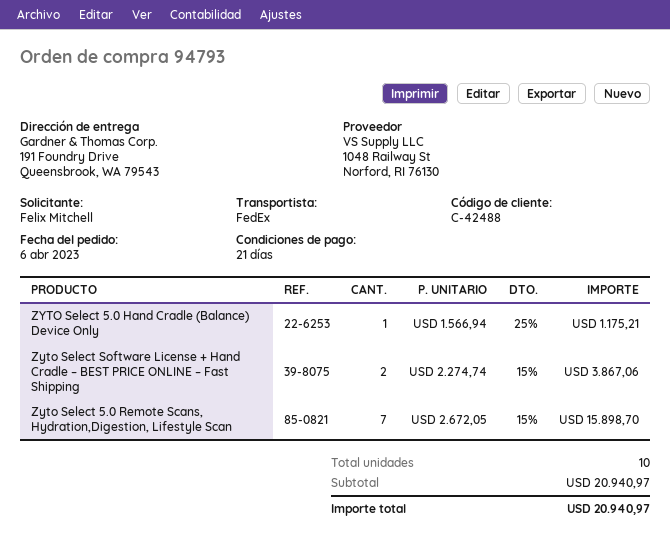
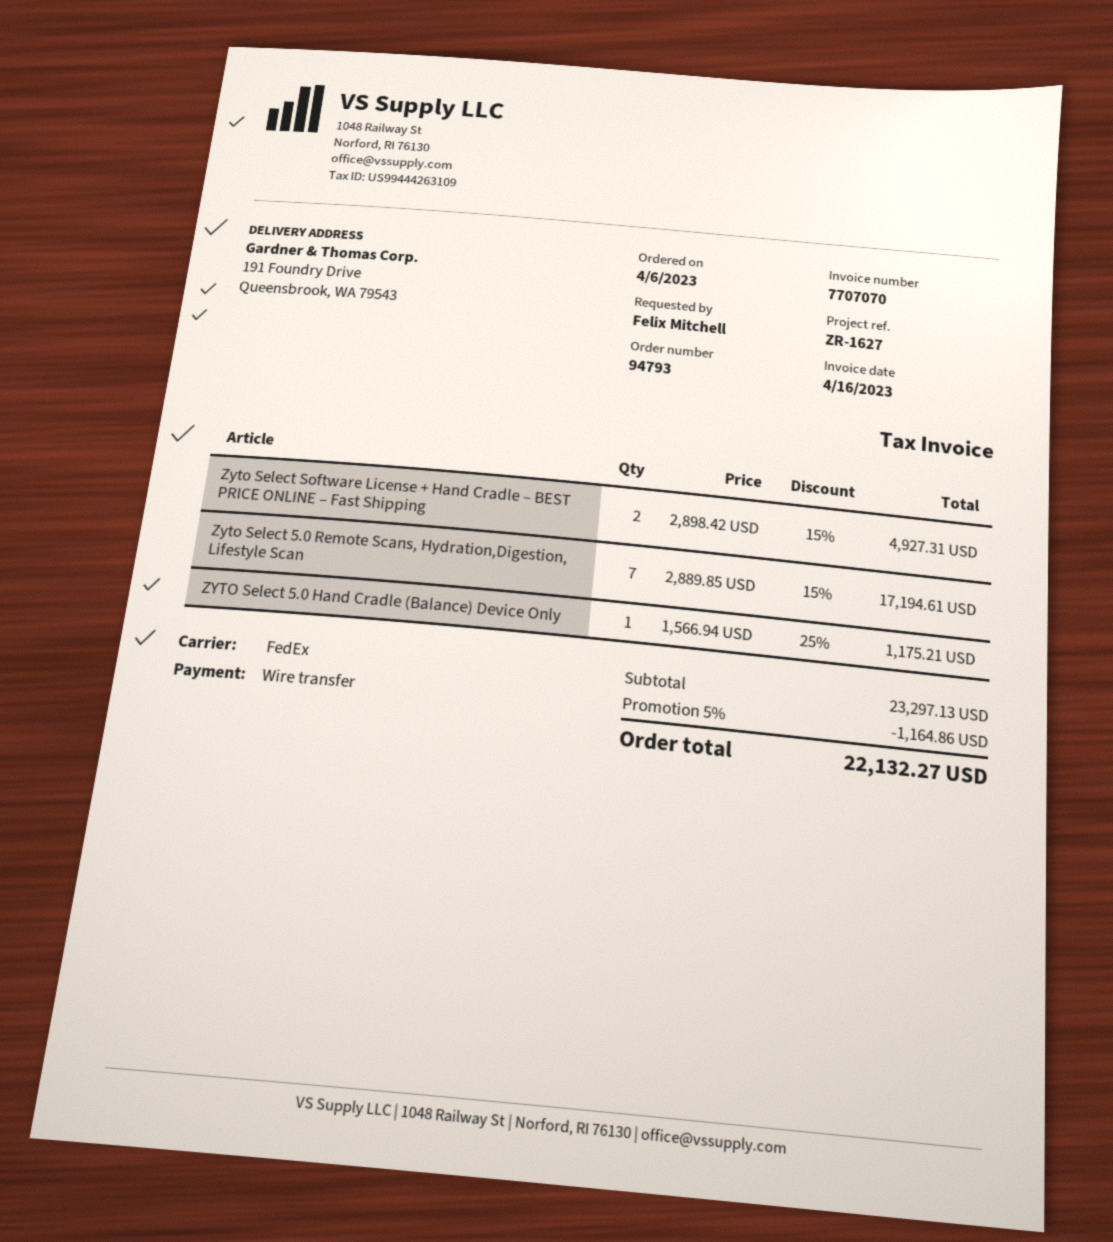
Zyto Select Software License + Hand Cradle – BEST PRICE ONLINE – Fast Shipping: 2 x 2274.74 - 15% = 3867.06 -> 2 x 2898.42 - 15% = 4927.31
Zyto Select 5.0 Remote Scans, Hydration,Digestion, Lifestyle Scan: 7 x 2672.05 - 15% = 15898.70 -> 7 x 2889.85 - 15% = 17194.61
subtotal: 20940.97 -> 23297.13
discount: none -> 5% = 1164.86
total: 20940.97 -> 22132.27

